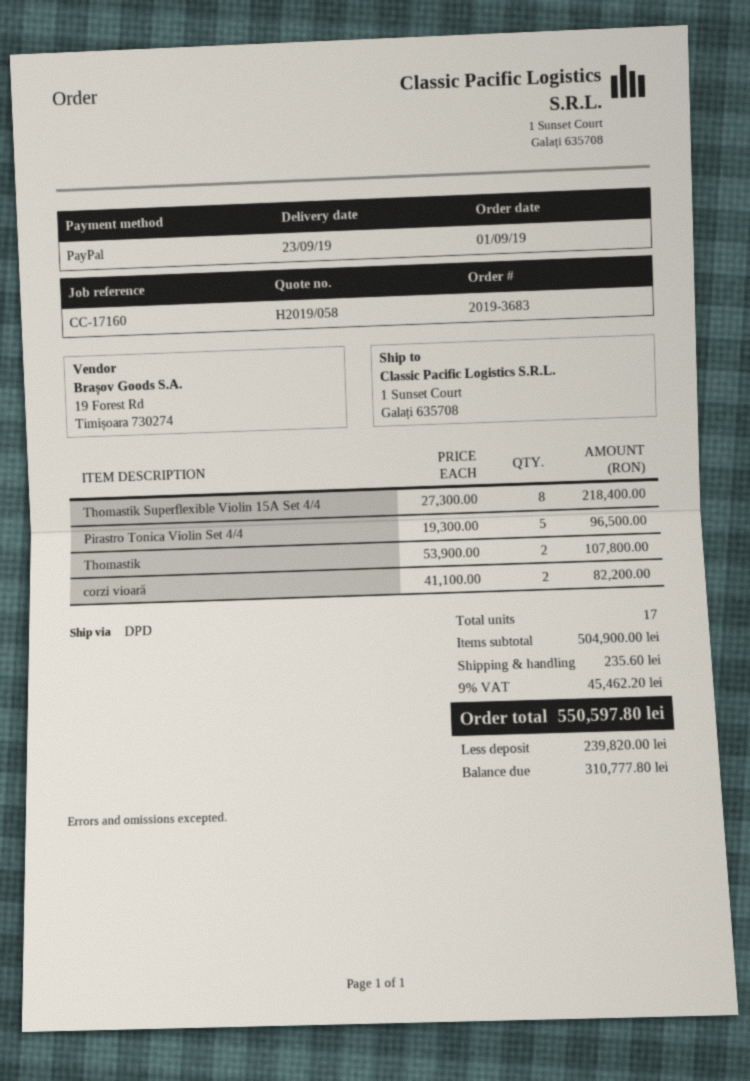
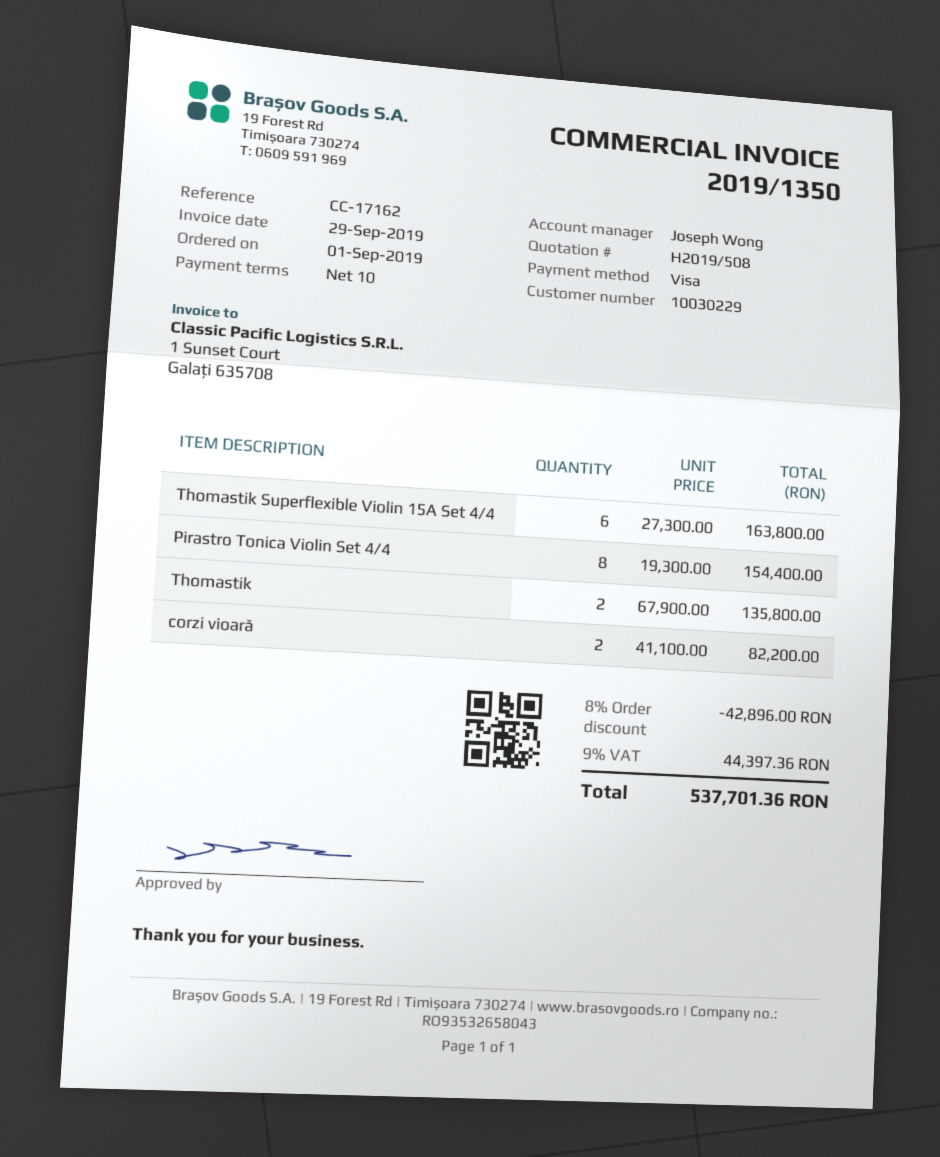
quote number: H2019/058 -> H2019/508
reference: CC-17160 -> CC-17162
payment method: PayPal -> Visa
Thomastik Superflexible Violin 15A Set 4/4: 8 x 27300.00 = 218400.00 -> 6 x 27300.00 = 163800.00
Pirastro Tonica Violin Set 4/4: 5 x 19300.00 = 96500.00 -> 8 x 19300.00 = 154400.00
Thomastik: 2 x 53900.00 = 107800.00 -> 2 x 67900.00 = 135800.00
discount: none -> 8% = 42896.00
shipping: 235.60 -> none
tax: 9% = 45462.20 -> 9% = 44397.36
total: 550597.80 -> 537701.36

